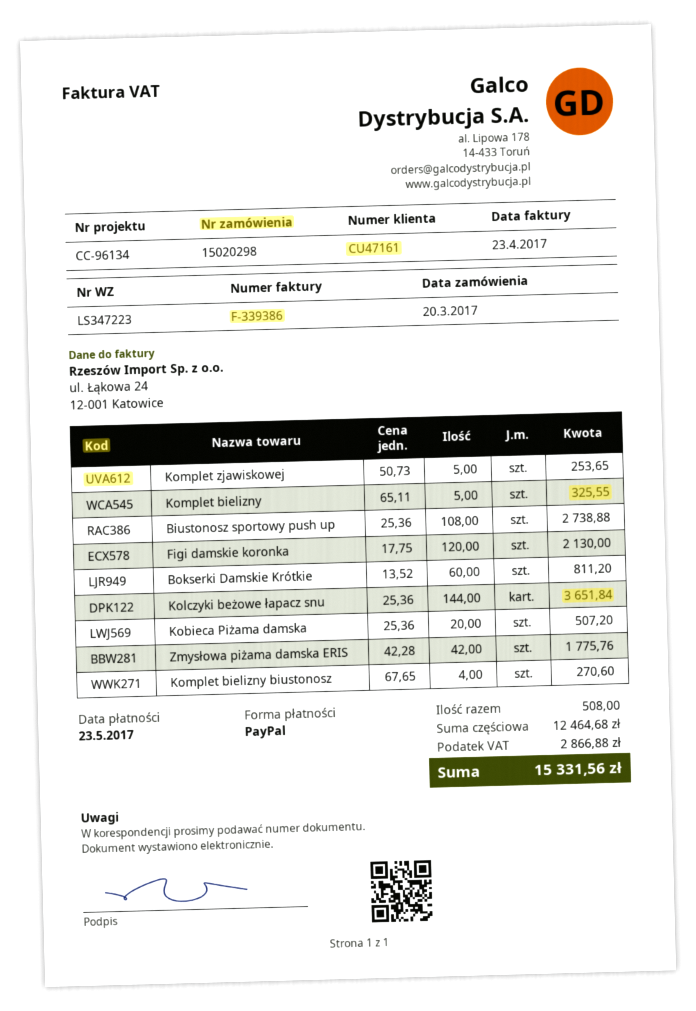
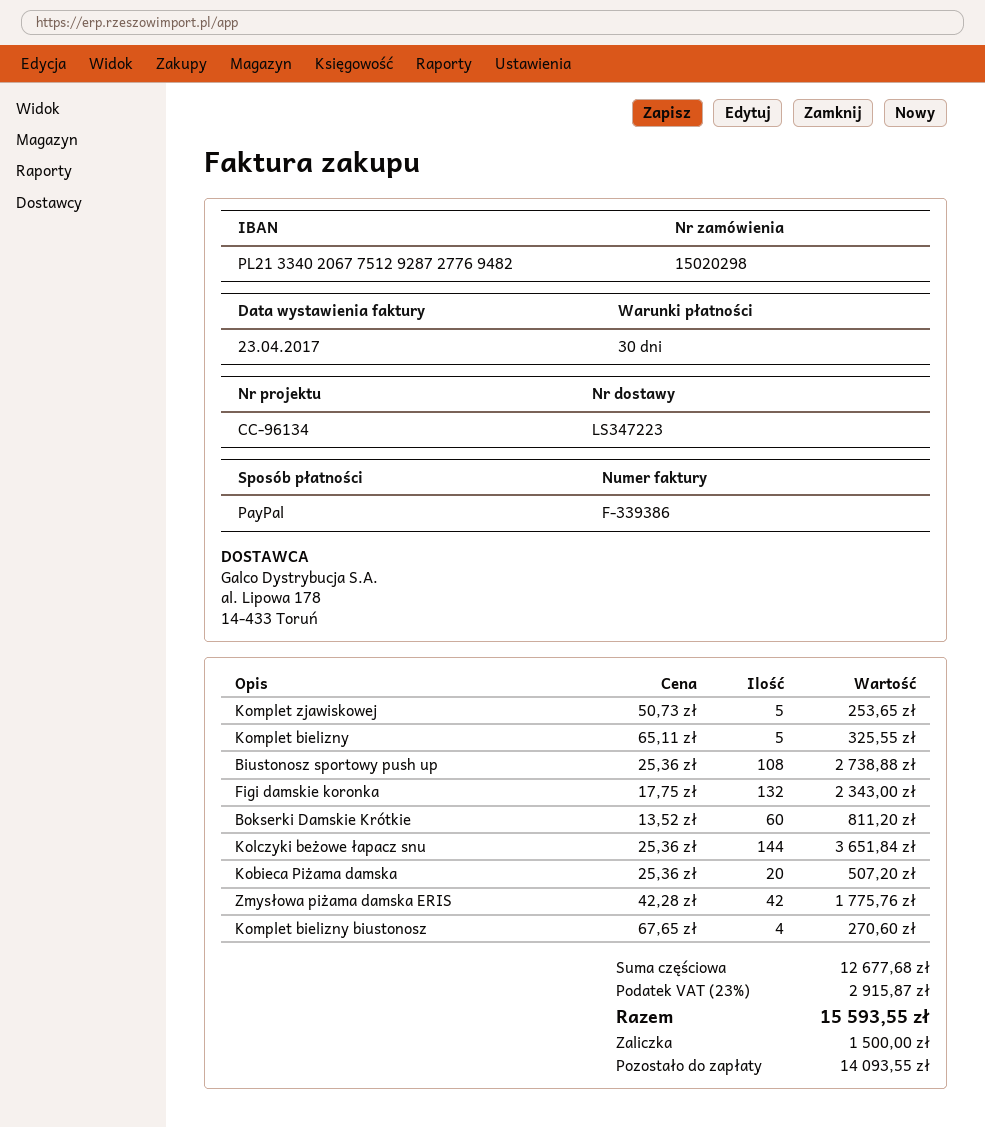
Figi damskie koronka: 120 x 17.75 = 2130.00 -> 132 x 17.75 = 2343.00
subtotal: 12464.68 -> 12677.68
tax: 2866.88 -> 2915.87
total: 15331.56 -> 15593.55

